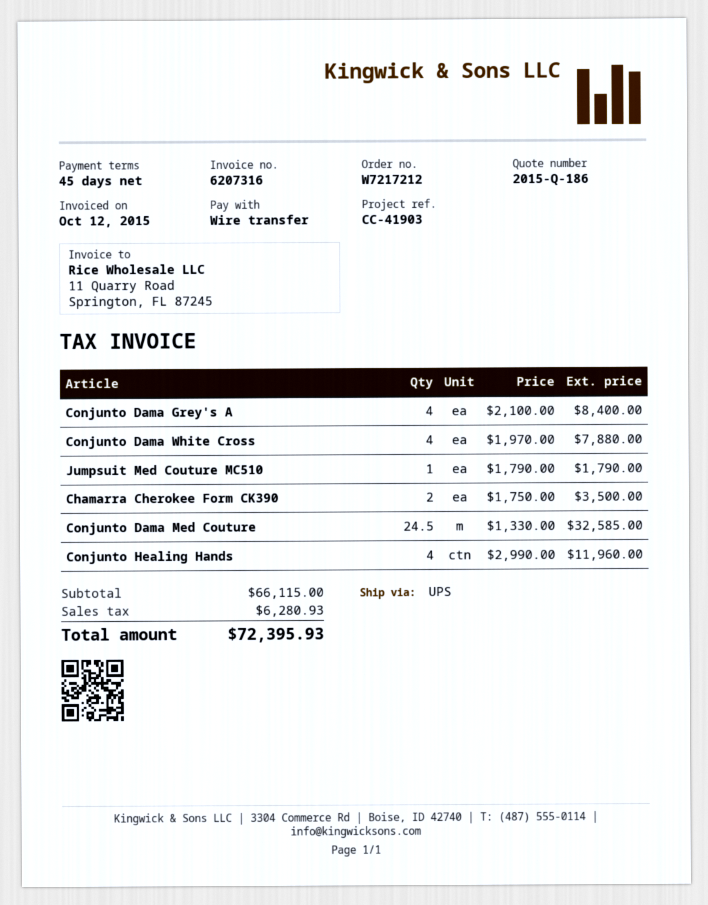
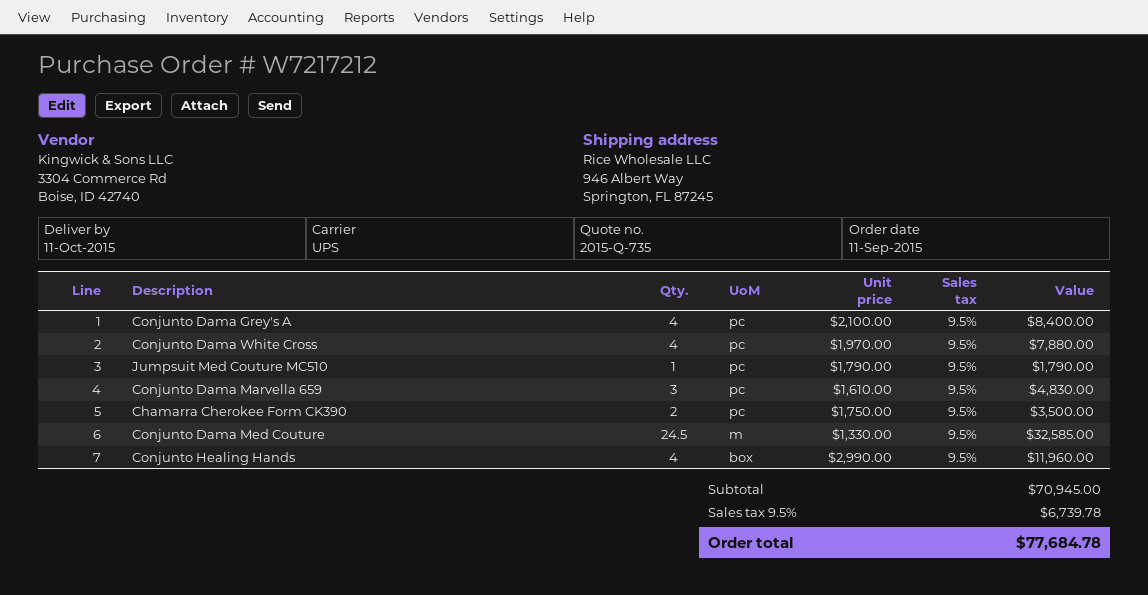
quote number: 2015-Q-186 -> 2015-Q-735
Conjunto Dama Marvella 659: none -> 3 x 1610.00 = 4830.00
subtotal: 66115.00 -> 70945.00
tax: 6280.93 -> 6739.78
total: 72395.93 -> 77684.78

